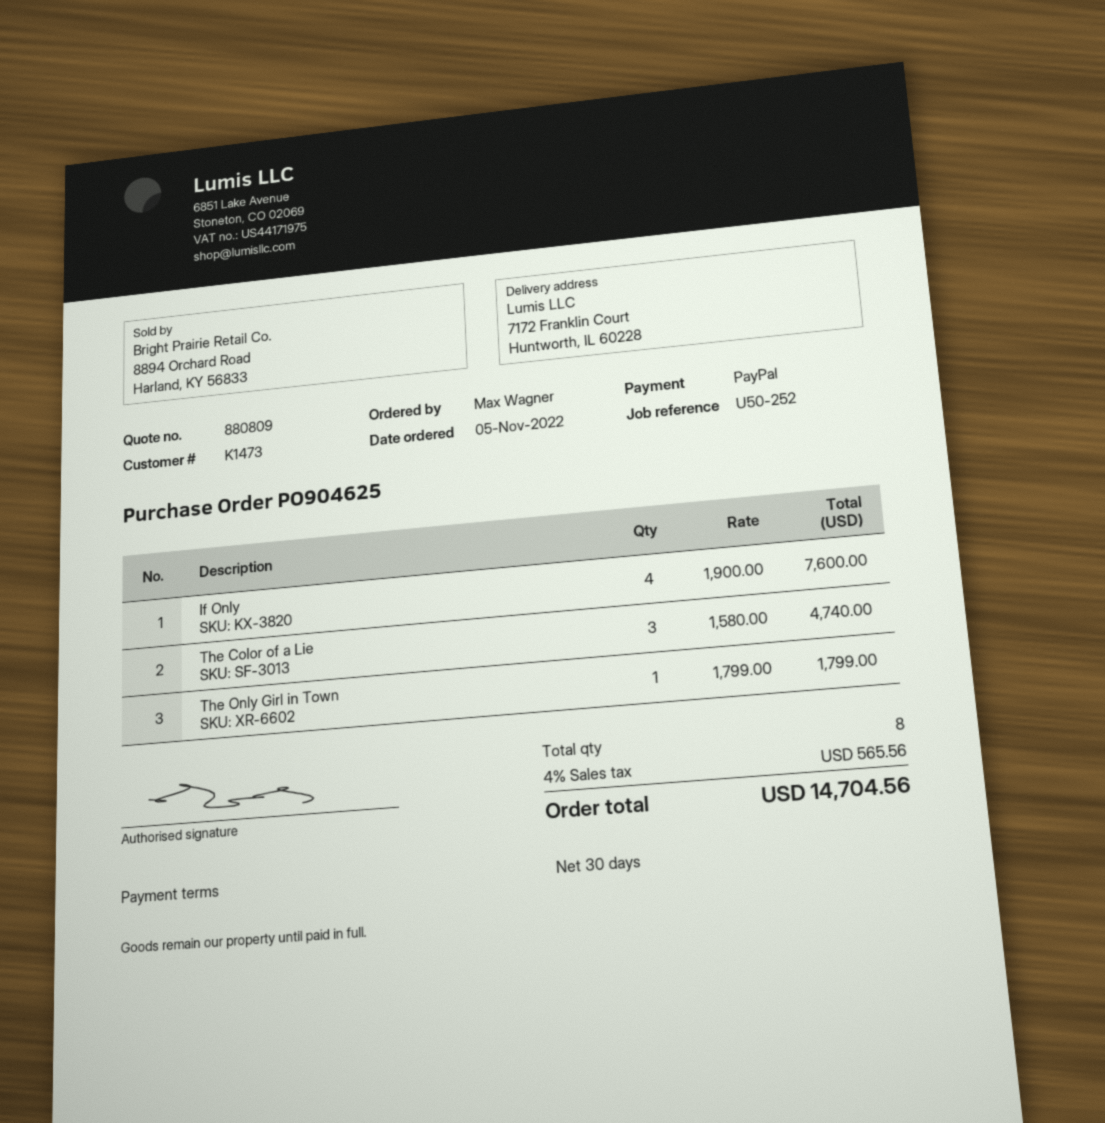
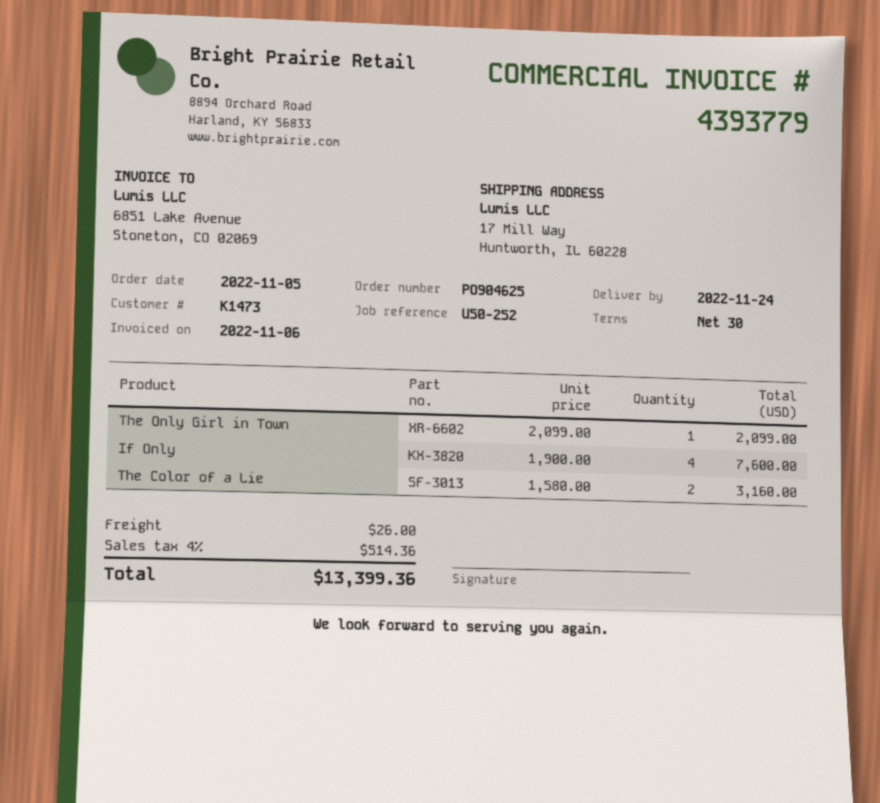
ship to: 7172 Franklin Court, Huntworth, IL 60228 -> 17 Mill Way, Huntworth, IL 60228
The Color of a Lie: 3 x 1580.00 = 4740.00 -> 2 x 1580.00 = 3160.00
The Only Girl in Town: 1 x 1799.00 = 1799.00 -> 1 x 2099.00 = 2099.00
shipping: none -> 26.00
tax: 4% = 565.56 -> 4% = 514.36
total: 14704.56 -> 13399.36

